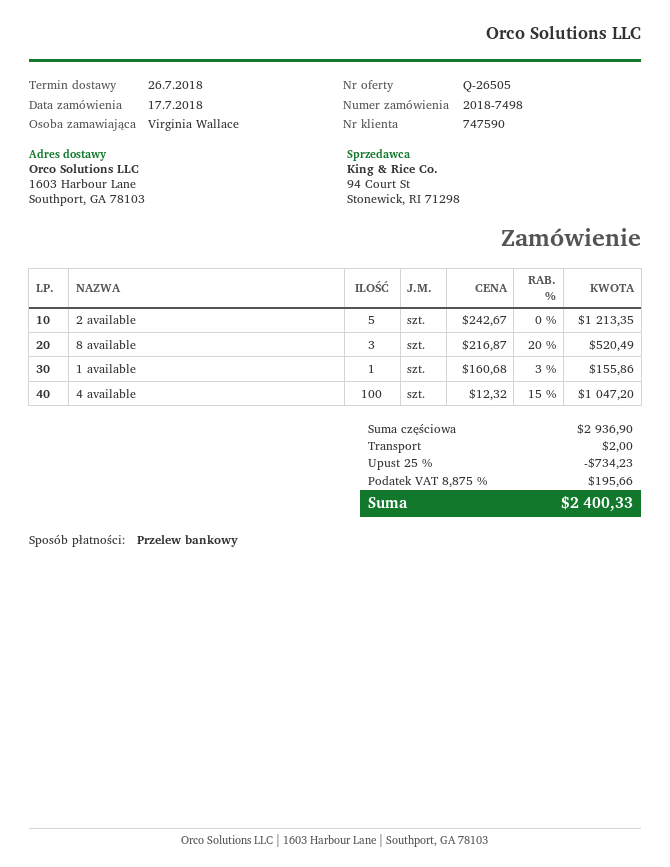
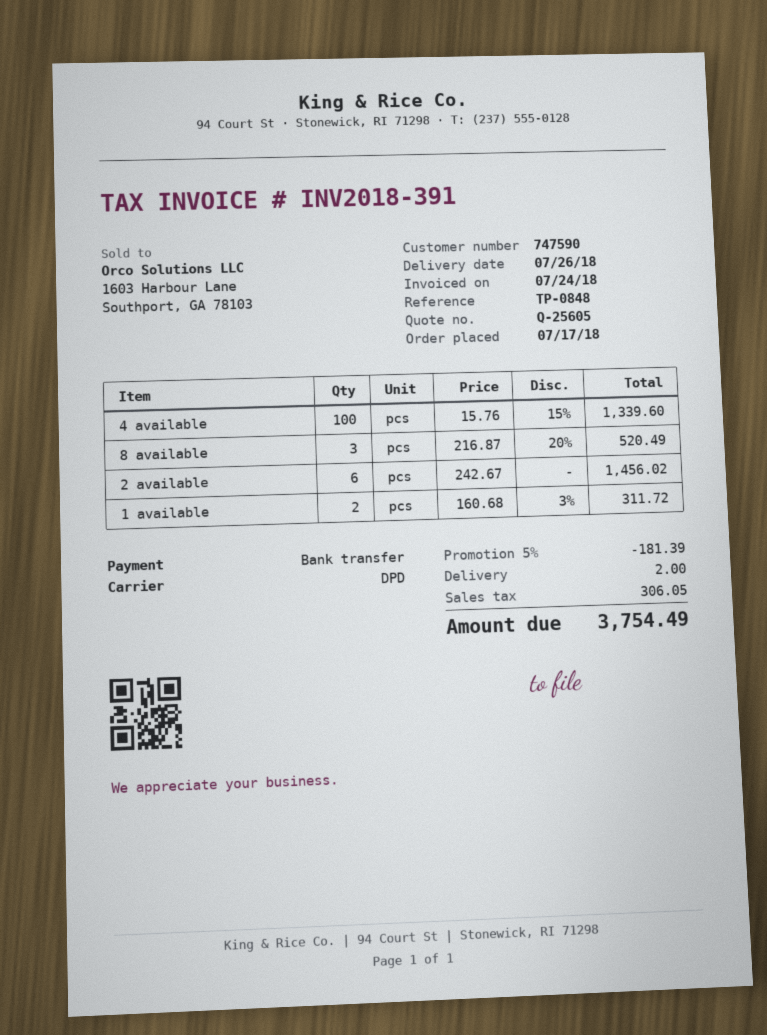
quote number: Q-26505 -> Q-25605
2 available: 5 x 242.67 = 1213.35 -> 6 x 242.67 = 1456.02
1 available: 1 x 160.68 - 3% = 155.86 -> 2 x 160.68 - 3% = 311.72
4 available: 100 x 12.32 - 15% = 1047.20 -> 100 x 15.76 - 15% = 1339.60
discount: 25% = 734.23 -> 5% = 181.39
tax: 195.66 -> 306.05
total: 2400.33 -> 3754.49

